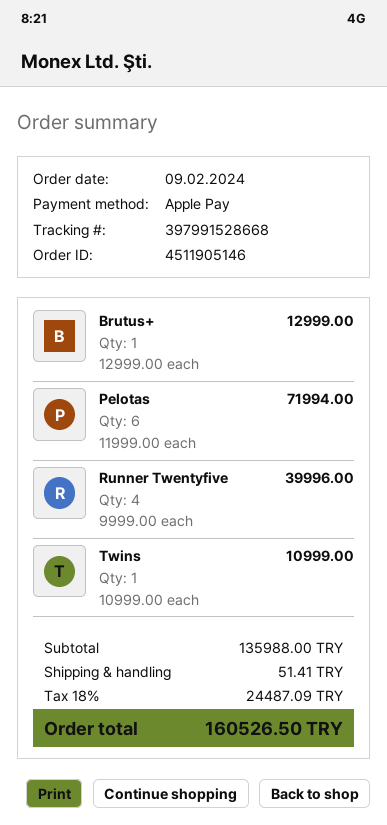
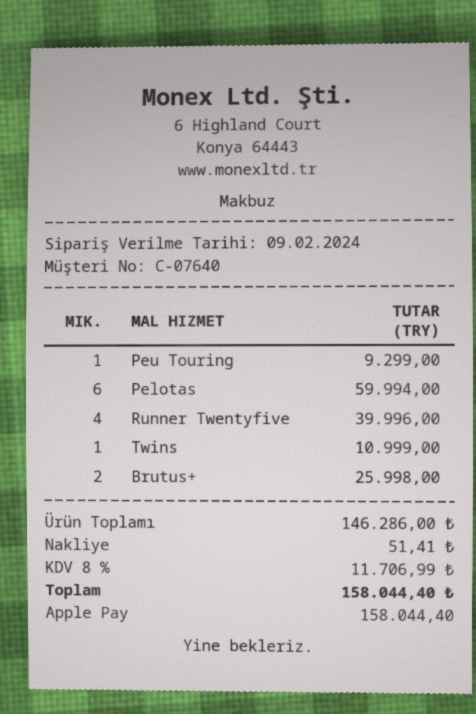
Brutus+: 1 for 12999.00 -> 2 for 25998.00
Pelotas: 6 for 71994.00 -> 6 for 59994.00
Peu Touring: none -> 1 for 9299.00
subtotal: 135988.00 -> 146286.00
tax: 18% = 24487.09 -> 8% = 11706.99
total: 160526.50 -> 158044.40

